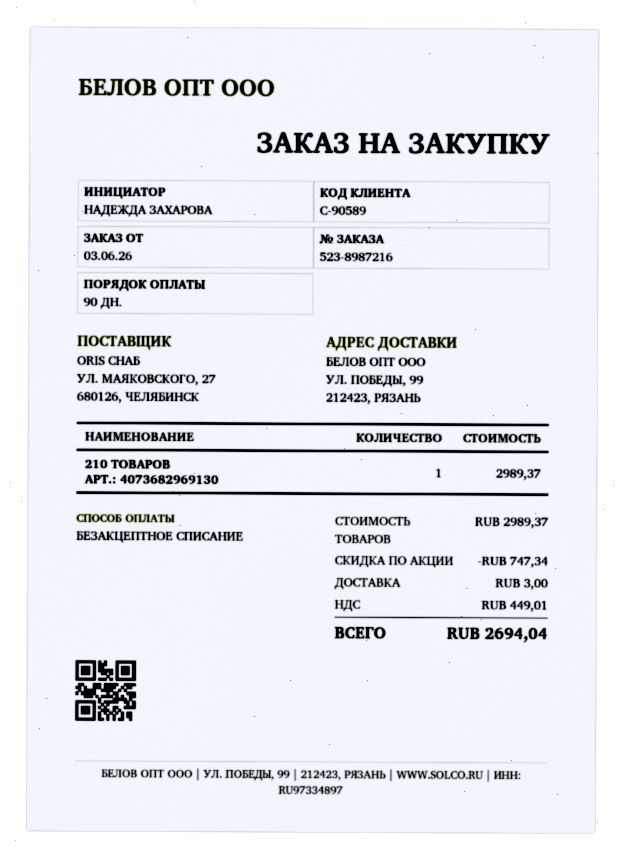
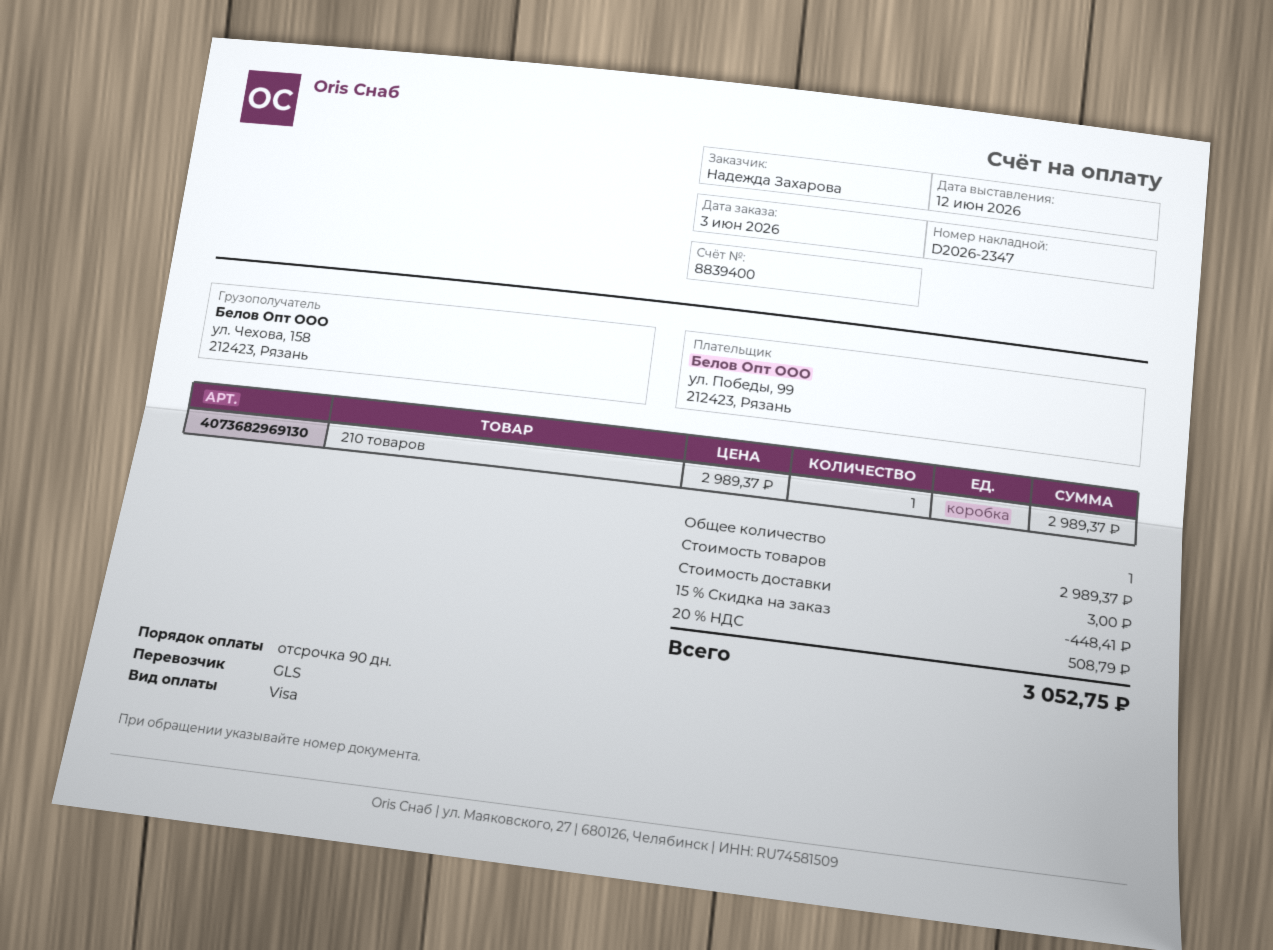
payment method: direct debit -> Visa
ship to: УЛ. ПОБЕДЫ, 99, 212423, РЯЗАНЬ -> ул. Чехова, 158, 212423, Рязань
discount: 747.34 -> 448.41
tax: 449.01 -> 508.79
total: 2694.04 -> 3052.75

